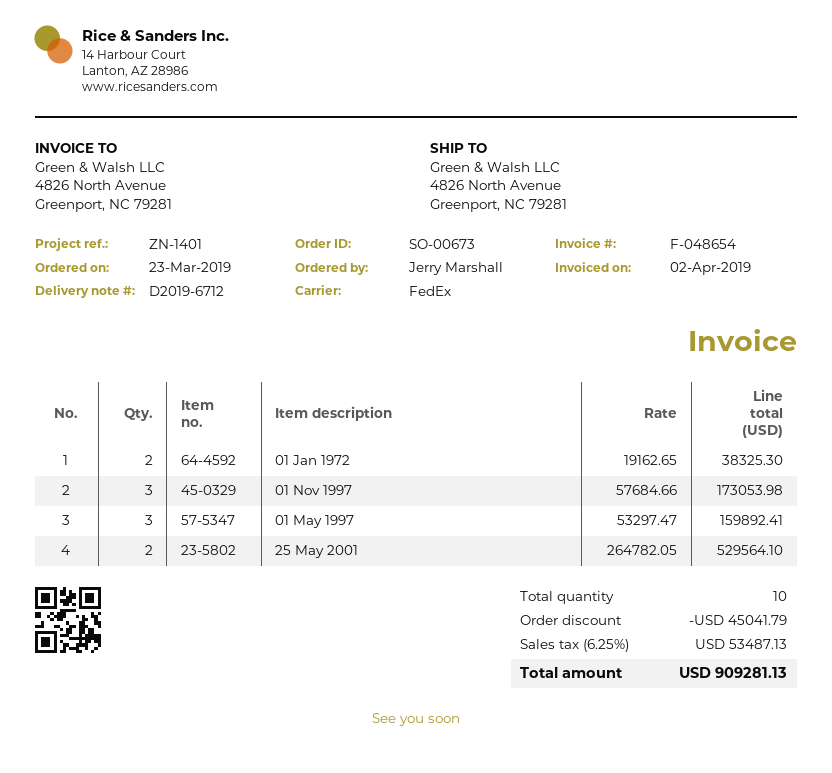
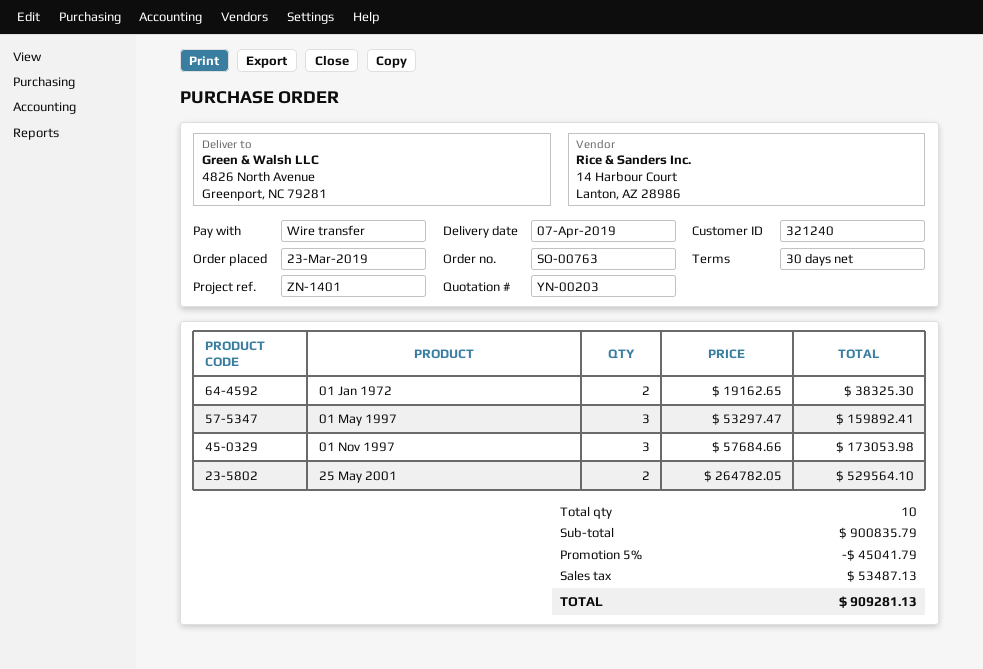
order number: SO-00673 -> SO-00763

